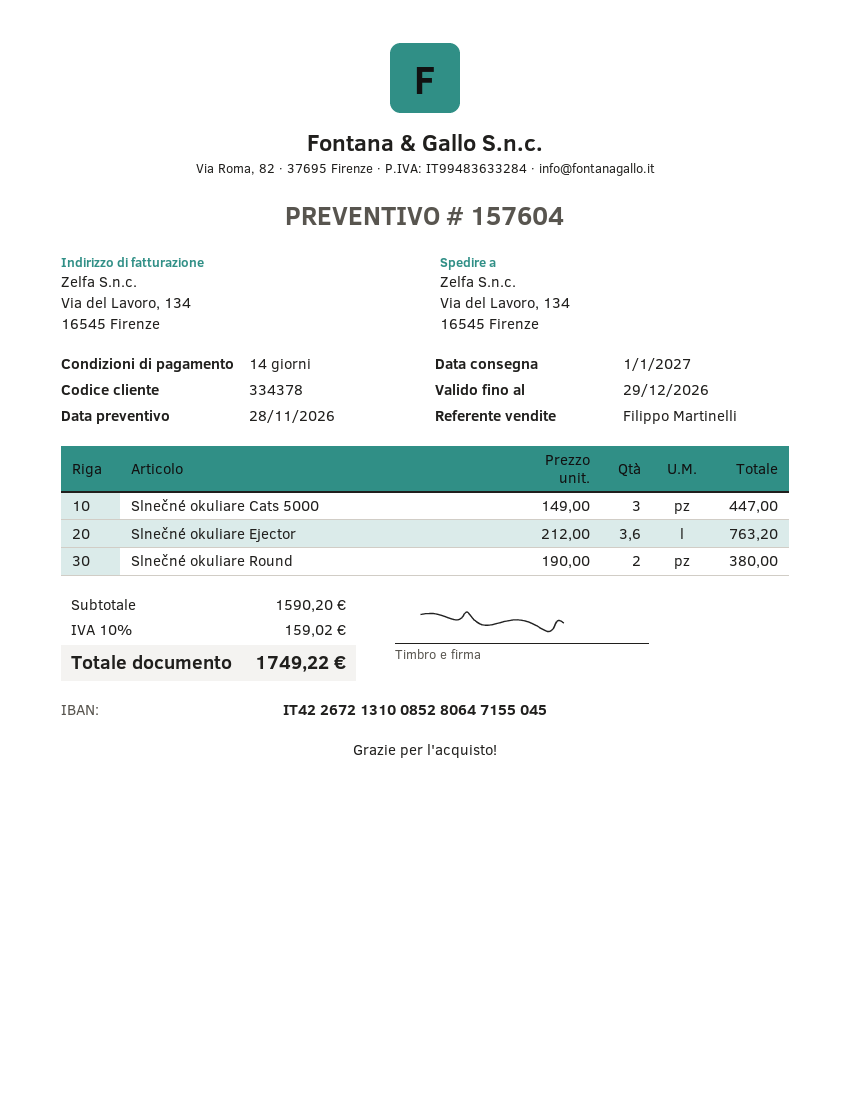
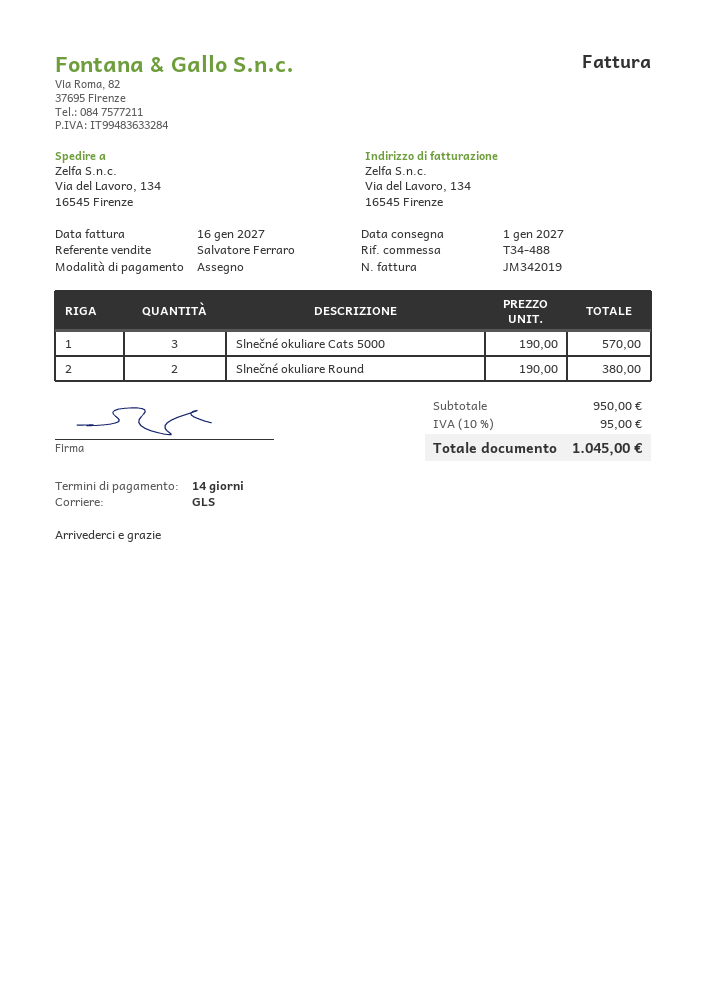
sales rep: Filippo Martinelli -> Salvatore Ferraro
Slnečné okuliare Cats 5000: 3 x 149.00 = 447.00 -> 3 x 190.00 = 570.00
Slnečné okuliare Ejector: 3.6 x 212.00 = 763.20 -> none
subtotal: 1590.20 -> 950.00
tax: 10% = 159.02 -> 10% = 95.00
total: 1749.22 -> 1045.00

